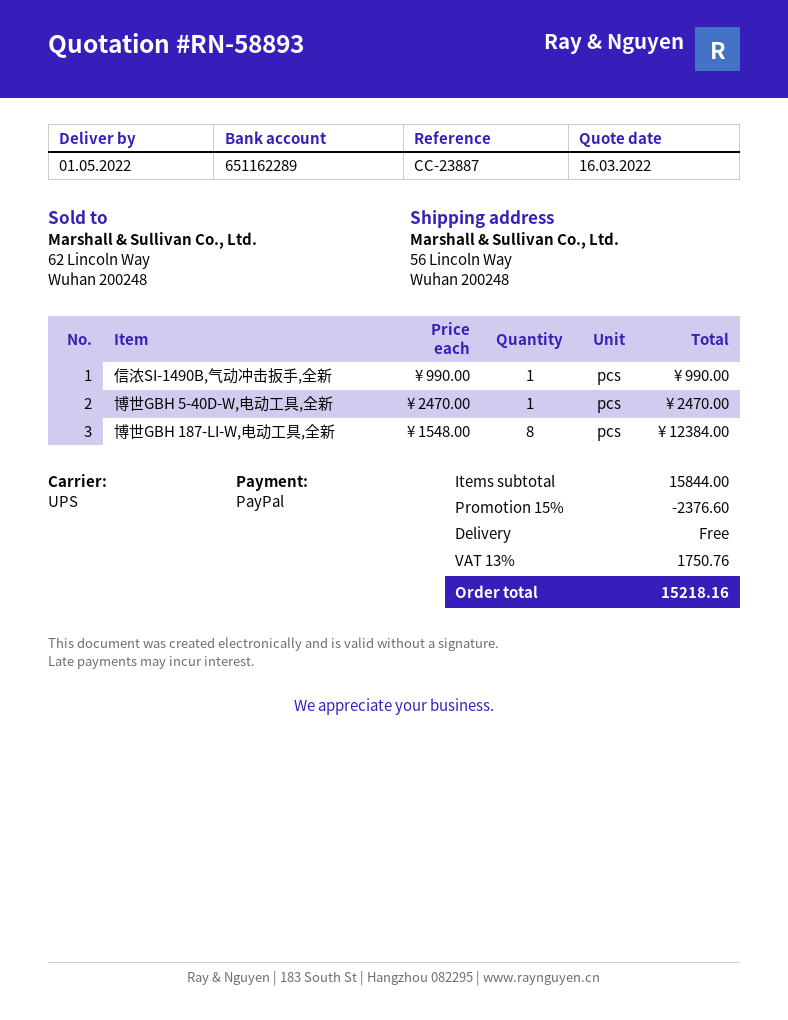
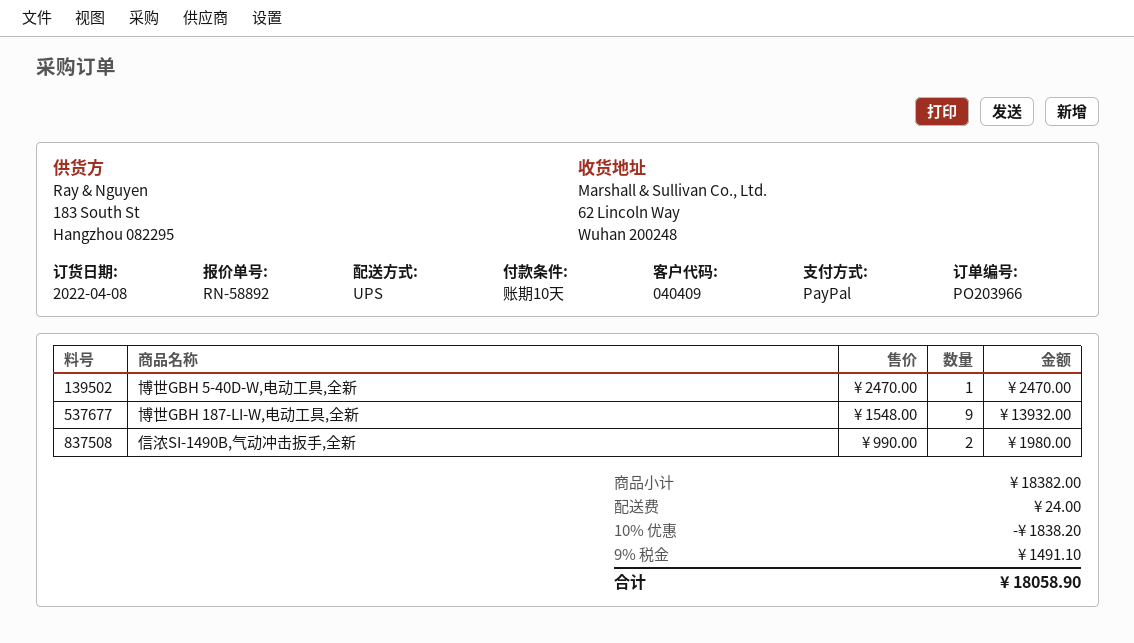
quote number: RN-58893 -> RN-58892
ship to: 56 Lincoln Way, Wuhan 200248 -> 62 Lincoln Way, Wuhan 200248
信浓SI-1490B,气动冲击扳手,全新: 1 x 990.00 = 990.00 -> 2 x 990.00 = 1980.00
博世GBH 187-LI-W,电动工具,全新: 8 x 1548.00 = 12384.00 -> 9 x 1548.00 = 13932.00
subtotal: 15844.00 -> 18382.00
discount: 15% = 2376.60 -> 10% = 1838.20
shipping: 0.00 -> 24.00
tax: 13% = 1750.76 -> 9% = 1491.10
total: 15218.16 -> 18058.90

